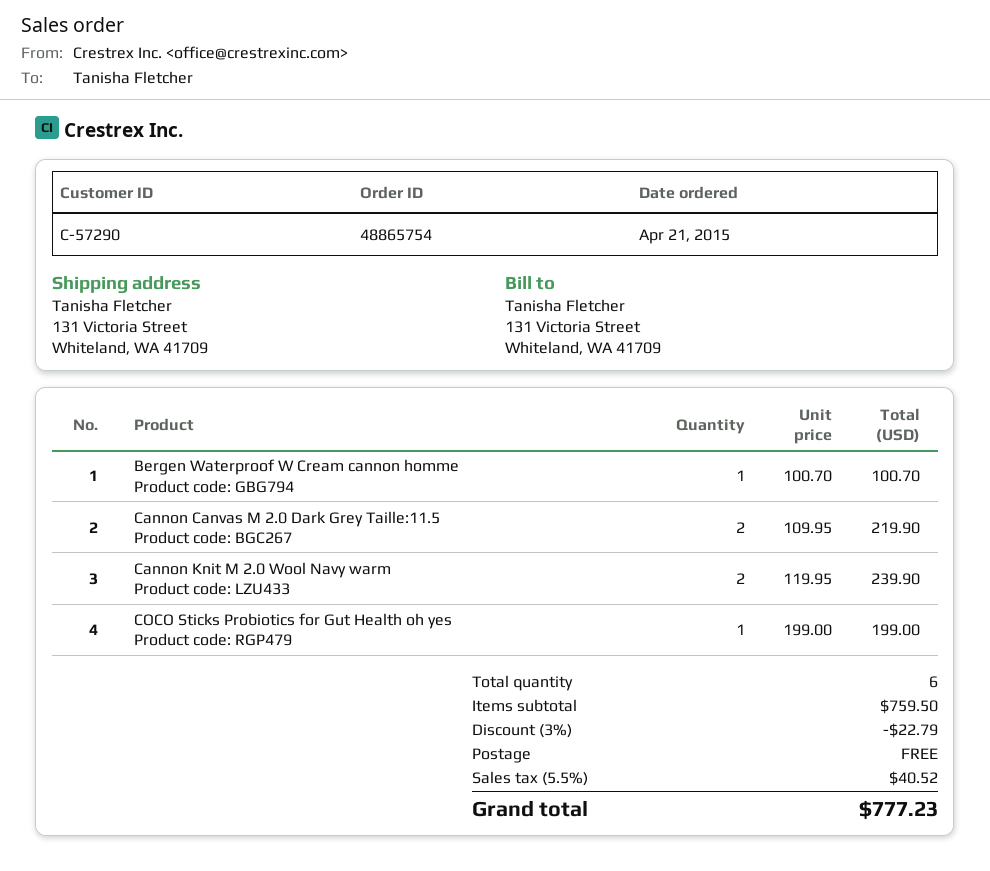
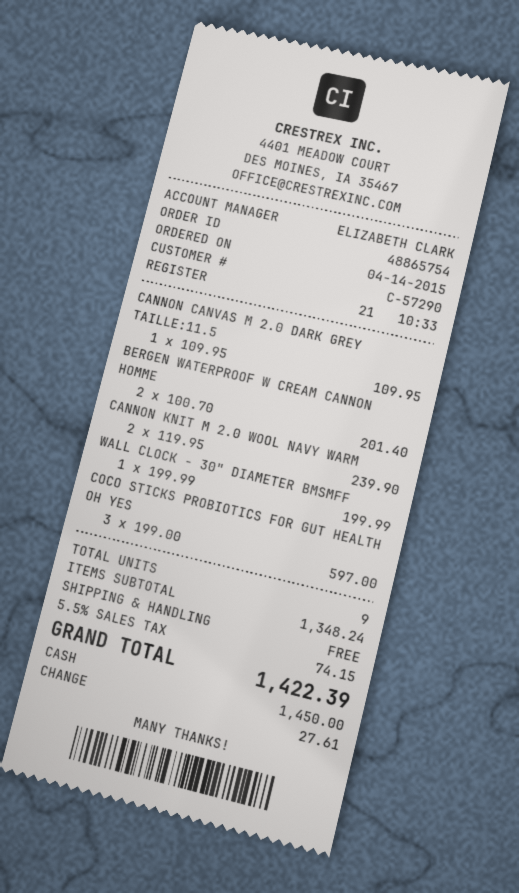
order date: 2015-04-21 -> 2015-04-14
Bergen Waterproof W Cream cannon homme: 1 x 100.70 = 100.70 -> 2 x 100.70 = 201.40
Cannon Canvas M 2.0 Dark Grey Taille:11.5: 2 x 109.95 = 219.90 -> 1 x 109.95 = 109.95
COCO Sticks Probiotics for Gut Health oh yes: 1 x 199.00 = 199.00 -> 3 x 199.00 = 597.00
WALL CLOCK - 30" DIAMETER BMSMFF: none -> 1 x 199.99 = 199.99
total quantity: 6 -> 9
subtotal: 759.50 -> 1348.24
discount: 3% = 22.79 -> none
tax: 5.5% = 40.52 -> 5.5% = 74.15
total: 777.23 -> 1422.39

